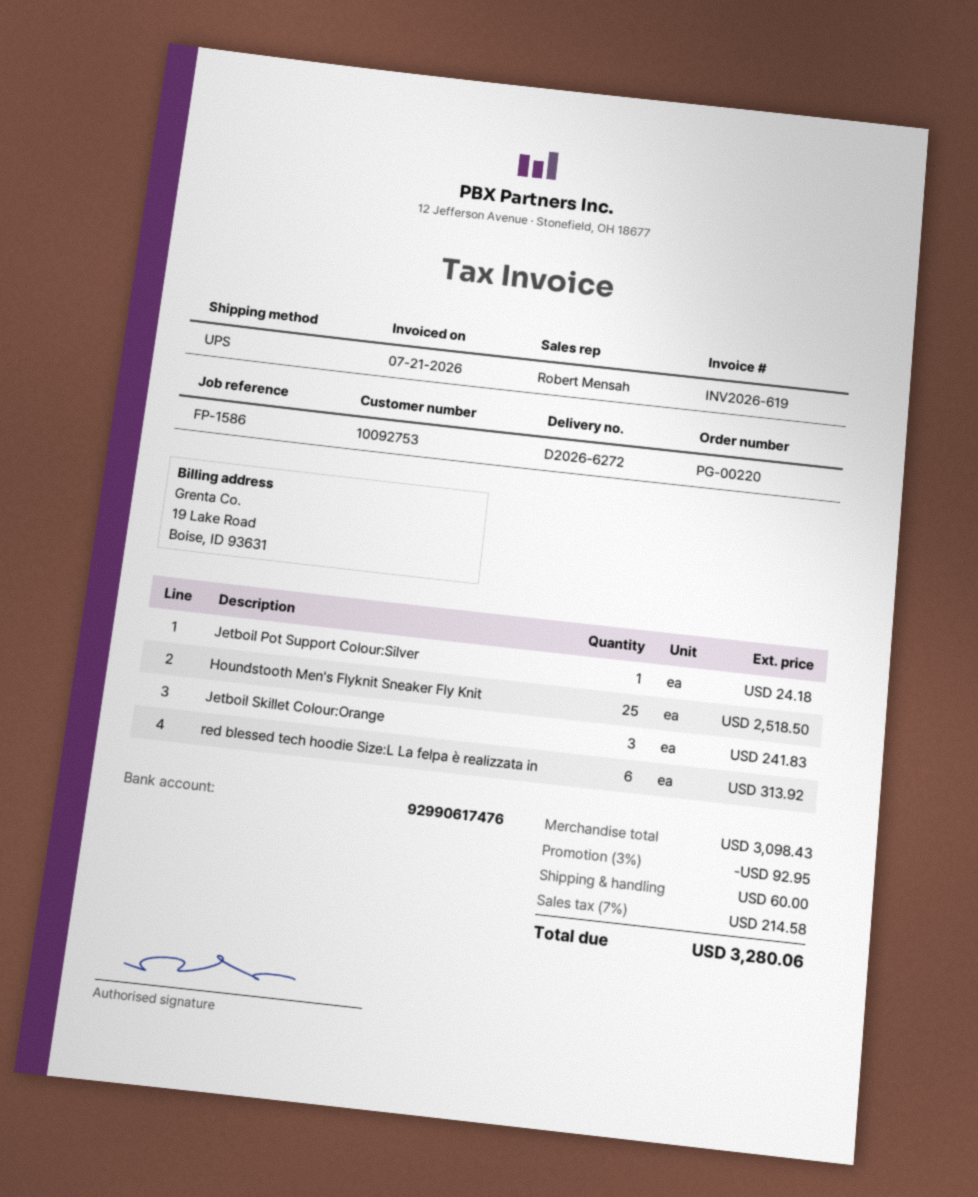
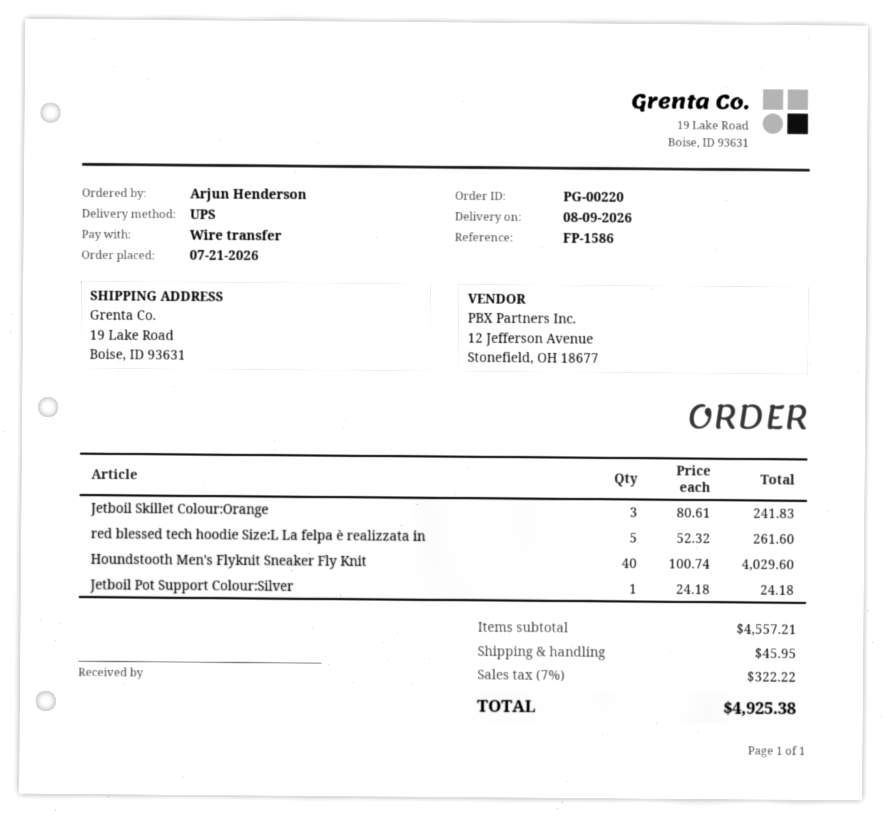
Houndstooth Men's Flyknit Sneaker Fly Knit: 25 for 2518.50 -> 40 for 4029.60
red blessed tech hoodie Size:L La felpa è realizzata in: 6 for 313.92 -> 5 for 261.60
subtotal: 3098.43 -> 4557.21
discount: 3% = 92.95 -> none
shipping: 60.00 -> 45.95
tax: 7% = 214.58 -> 7% = 322.22
total: 3280.06 -> 4925.38

